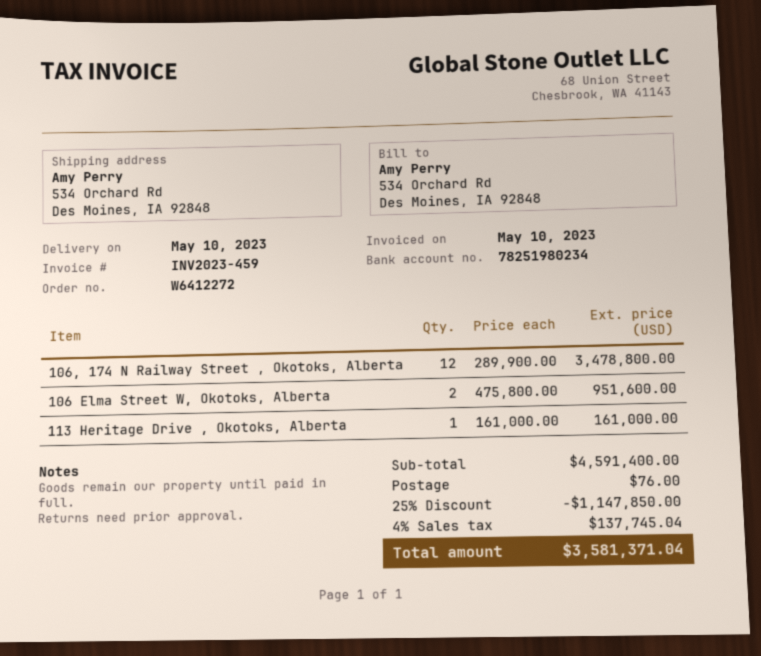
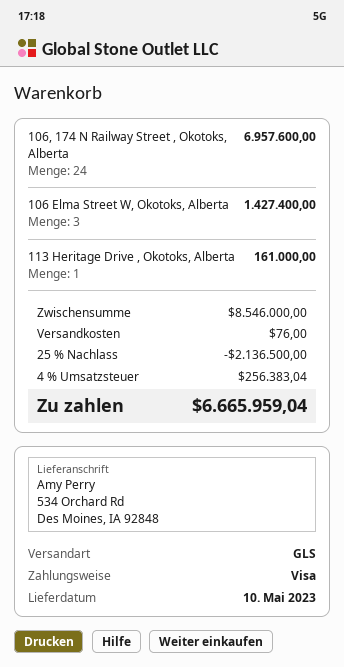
106, 174 N Railway Street , Okotoks, Alberta: 12 for 3478800.00 -> 24 for 6957600.00
106 Elma Street W, Okotoks, Alberta: 2 for 951600.00 -> 3 for 1427400.00
subtotal: 4591400.00 -> 8546000.00
discount: 25% = 1147850.00 -> 25% = 2136500.00
tax: 4% = 137745.04 -> 4% = 256383.04
total: 3581371.04 -> 6665959.04

